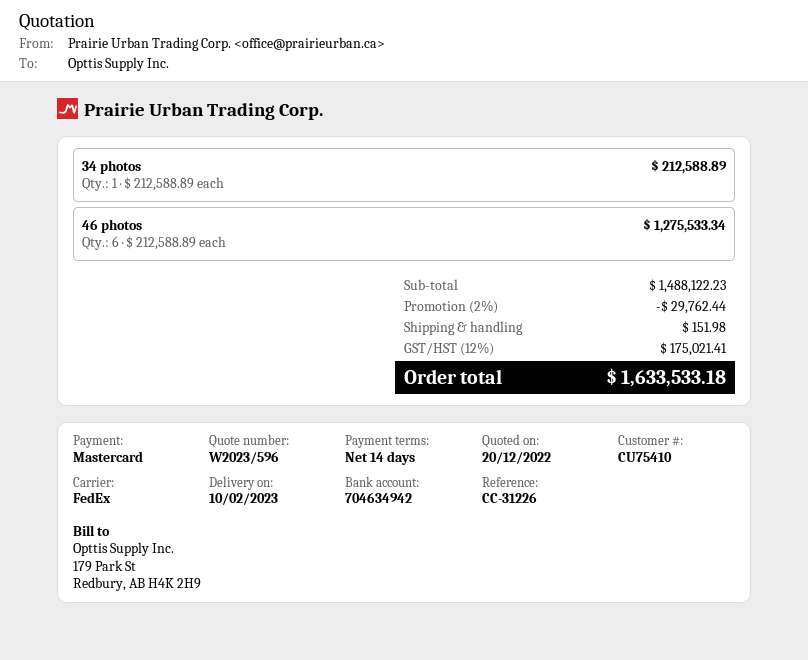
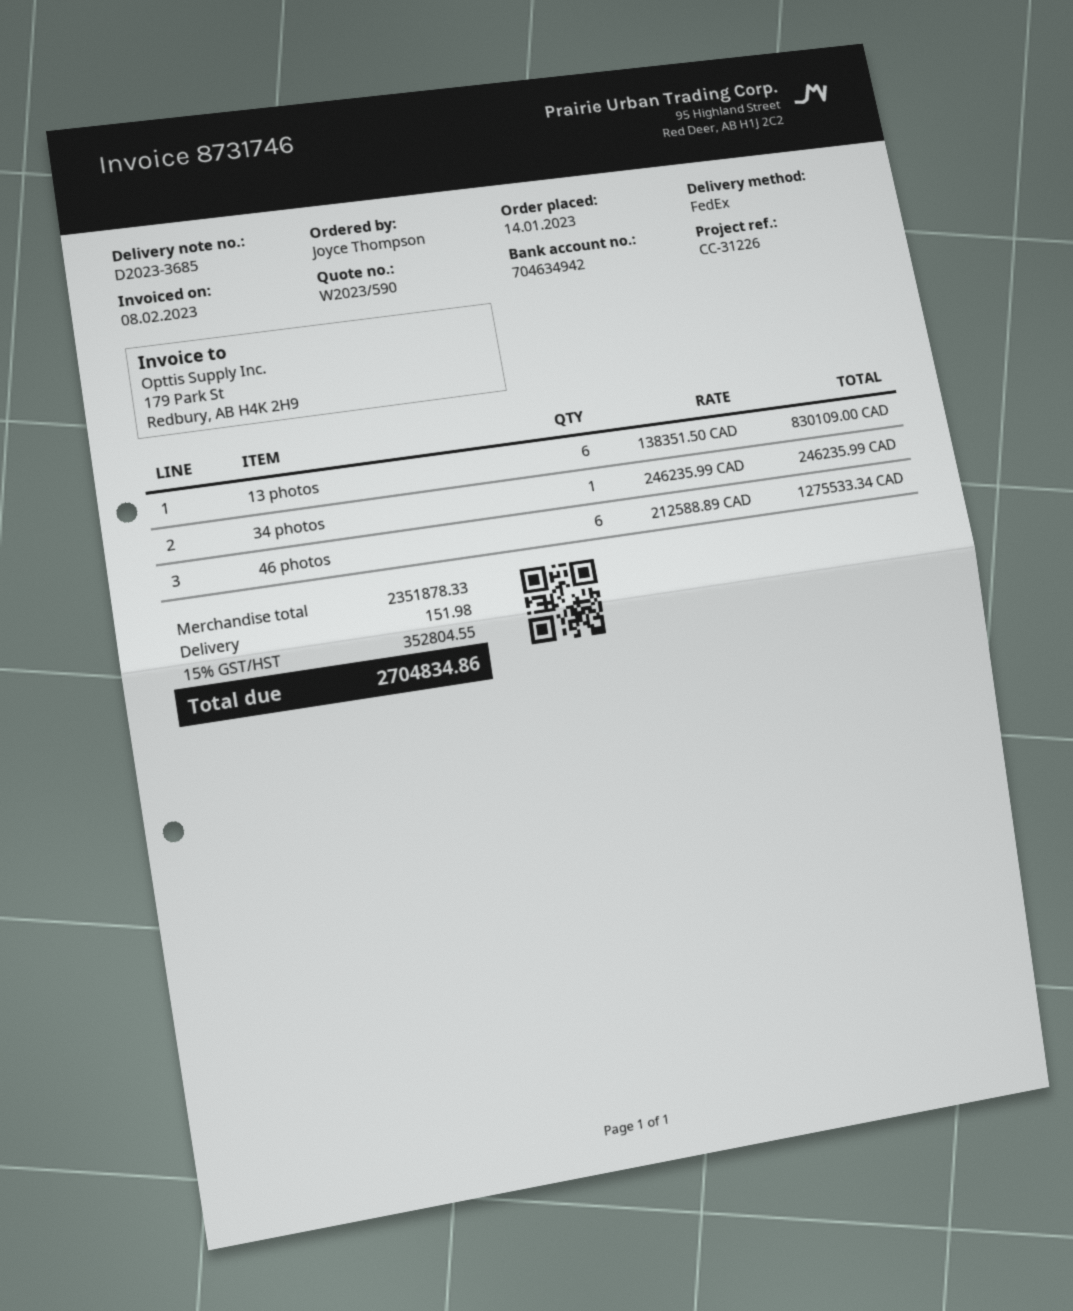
quote number: W2023/596 -> W2023/590
34 photos: 1 x 212588.89 = 212588.89 -> 1 x 246235.99 = 246235.99
13 photos: none -> 6 x 138351.50 = 830109.00
subtotal: 1488122.23 -> 2351878.33
discount: 2% = 29762.44 -> none
tax: 12% = 175021.41 -> 15% = 352804.55
total: 1633533.18 -> 2704834.86

